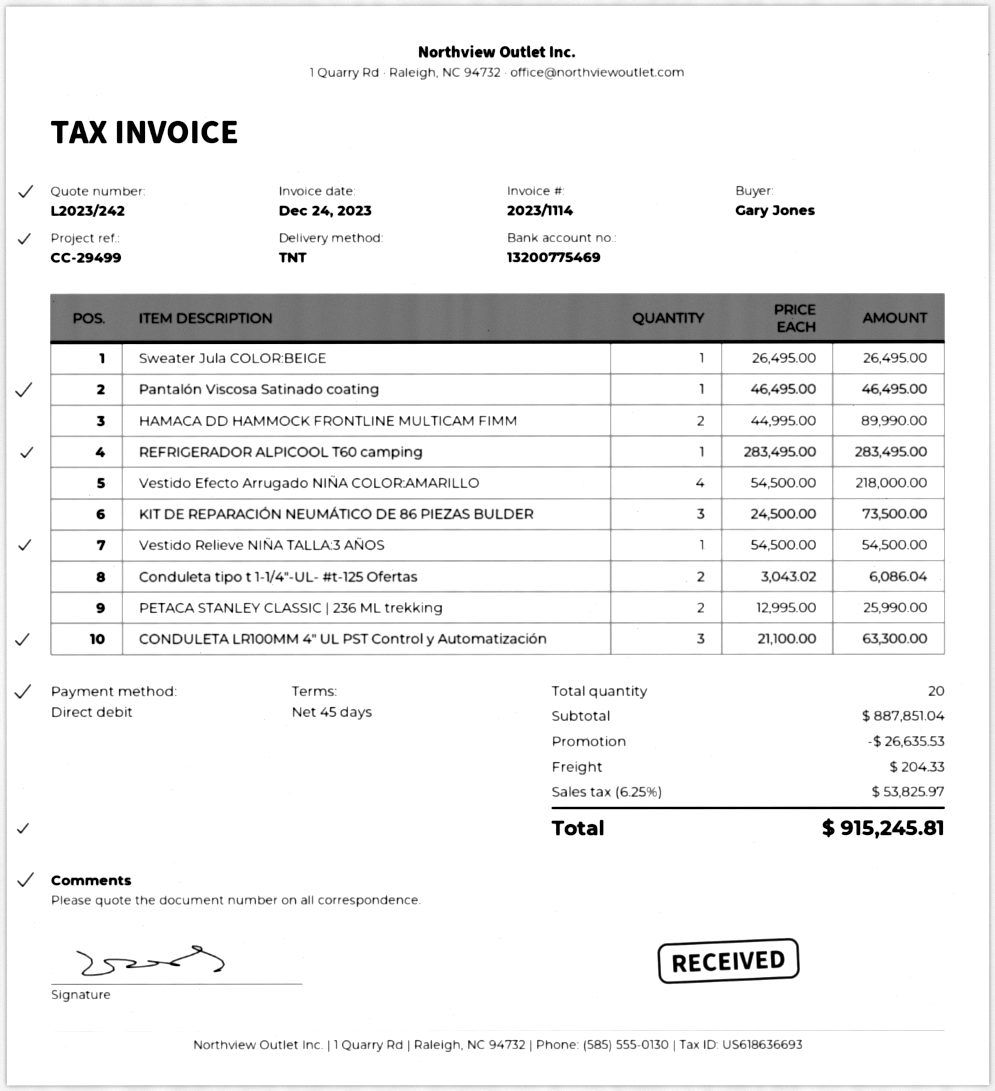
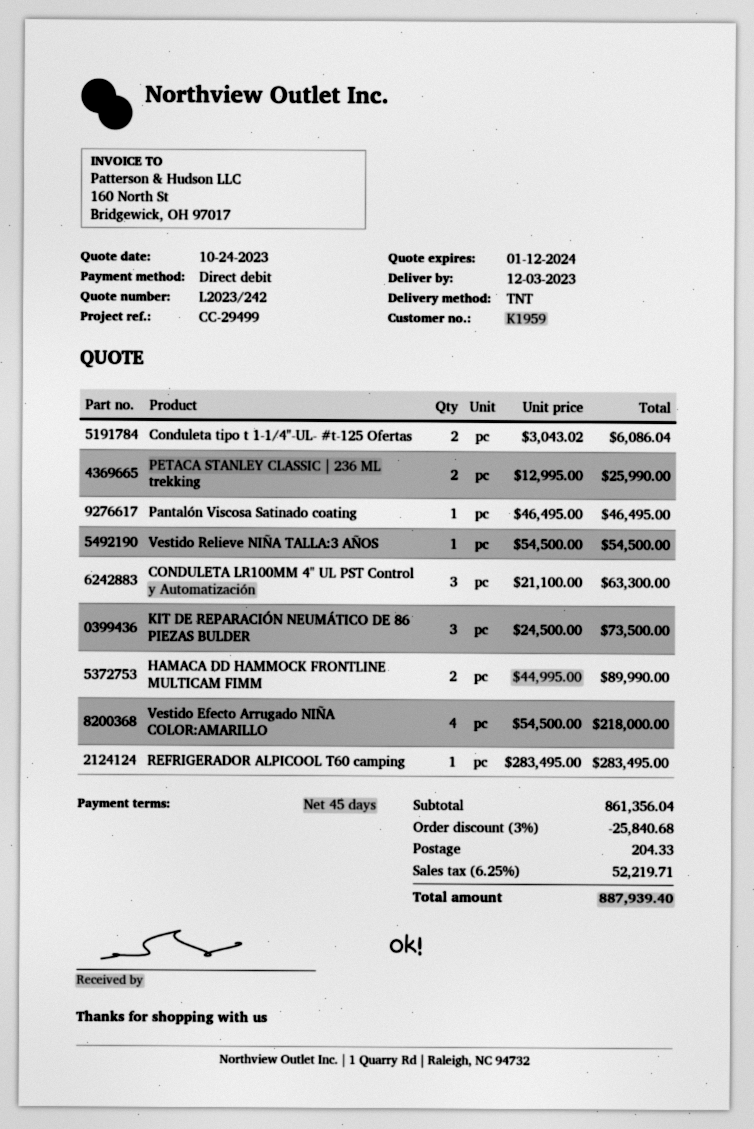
Sweater Jula COLOR:BEIGE: 1 x 26495.00 = 26495.00 -> none
subtotal: 887851.04 -> 861356.04
discount: 26635.53 -> 25840.68
tax: 6.25% = 53825.97 -> 6.25% = 52219.71
total: 915245.81 -> 887939.40

